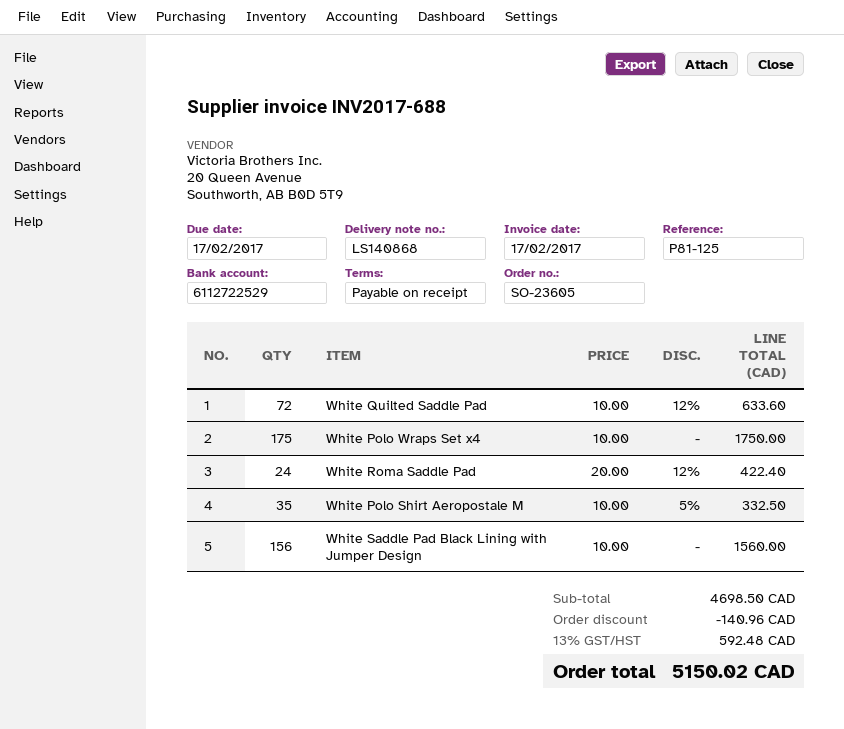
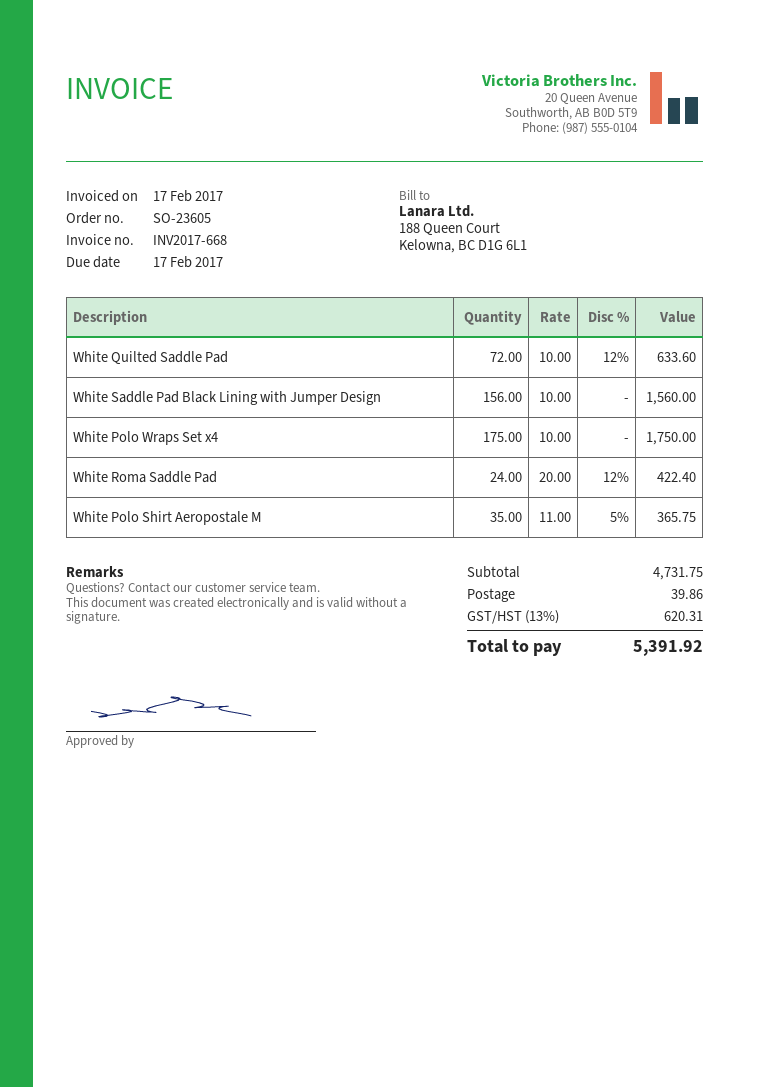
invoice number: INV2017-688 -> INV2017-668
White Polo Shirt Aeropostale M: 35 x 10.00 - 5% = 332.50 -> 35 x 11.00 - 5% = 365.75
subtotal: 4698.50 -> 4731.75
discount: 140.96 -> none
shipping: none -> 39.86
tax: 13% = 592.48 -> 13% = 620.31
total: 5150.02 -> 5391.92

